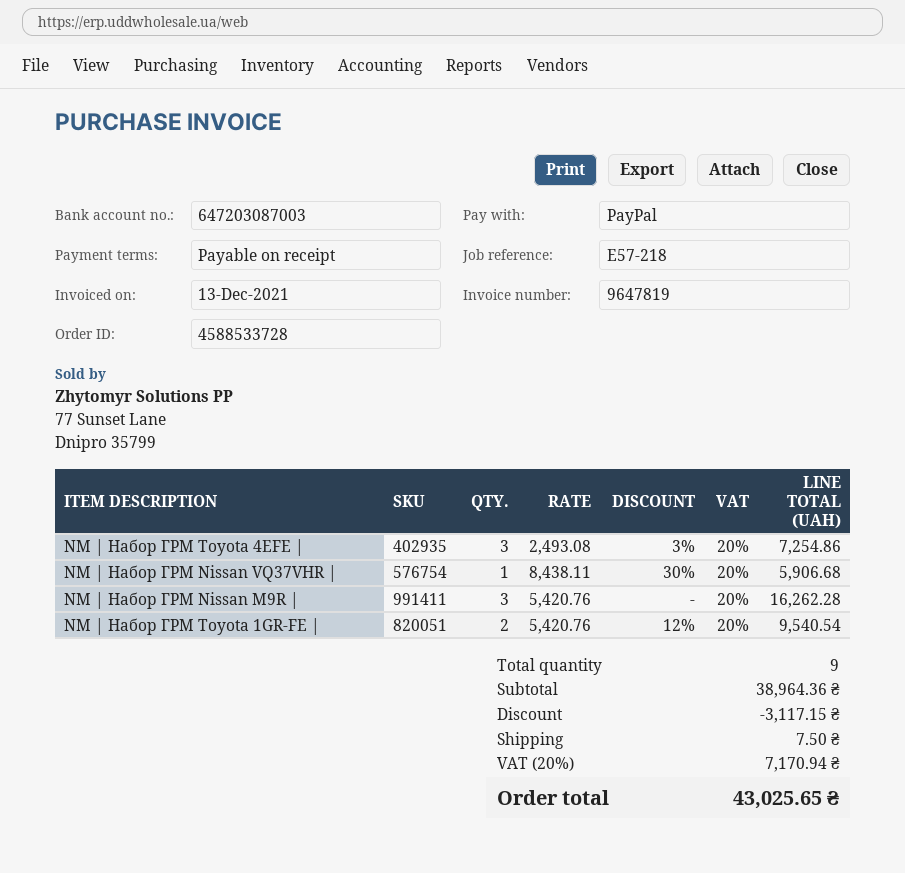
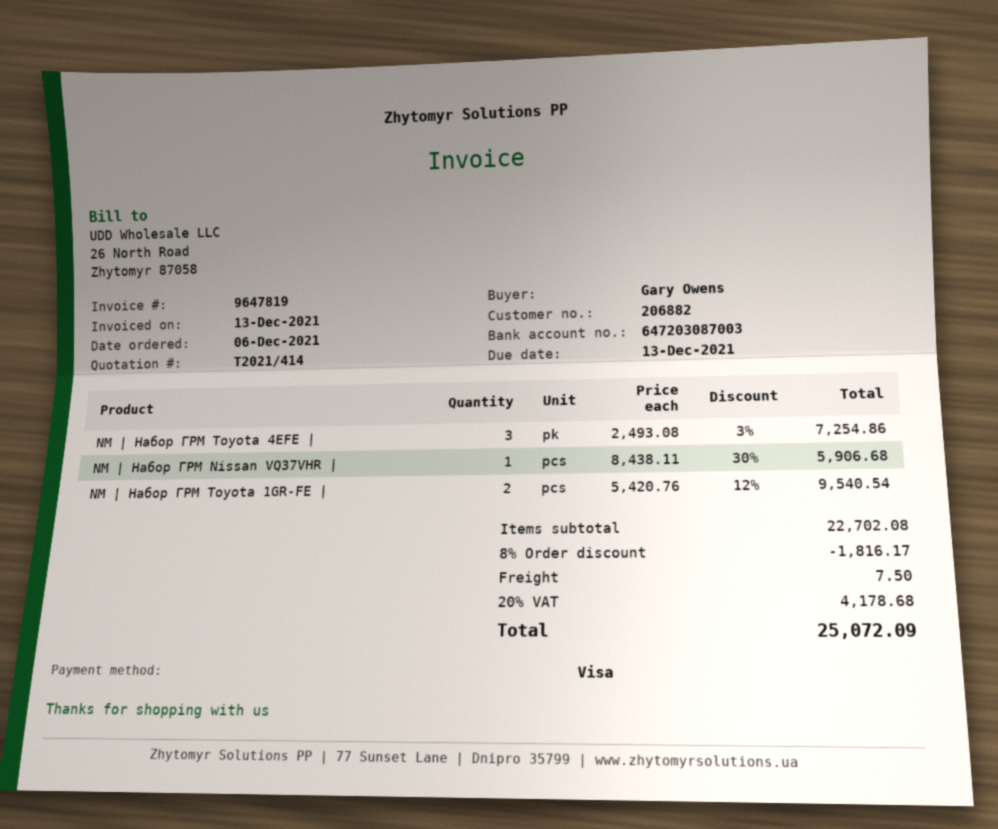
payment method: PayPal -> Visa
NM | Набор ГРМ Nissan M9R |: 3 x 5420.76 = 16262.28 -> none
subtotal: 38964.36 -> 22702.08
discount: 3117.15 -> 1816.17
tax: 20% = 7170.94 -> 20% = 4178.68
total: 43025.65 -> 25072.09

